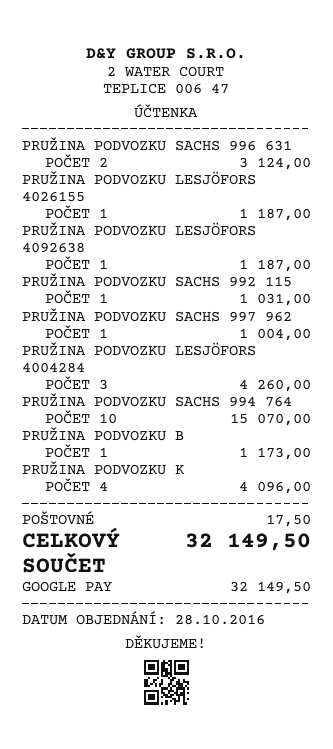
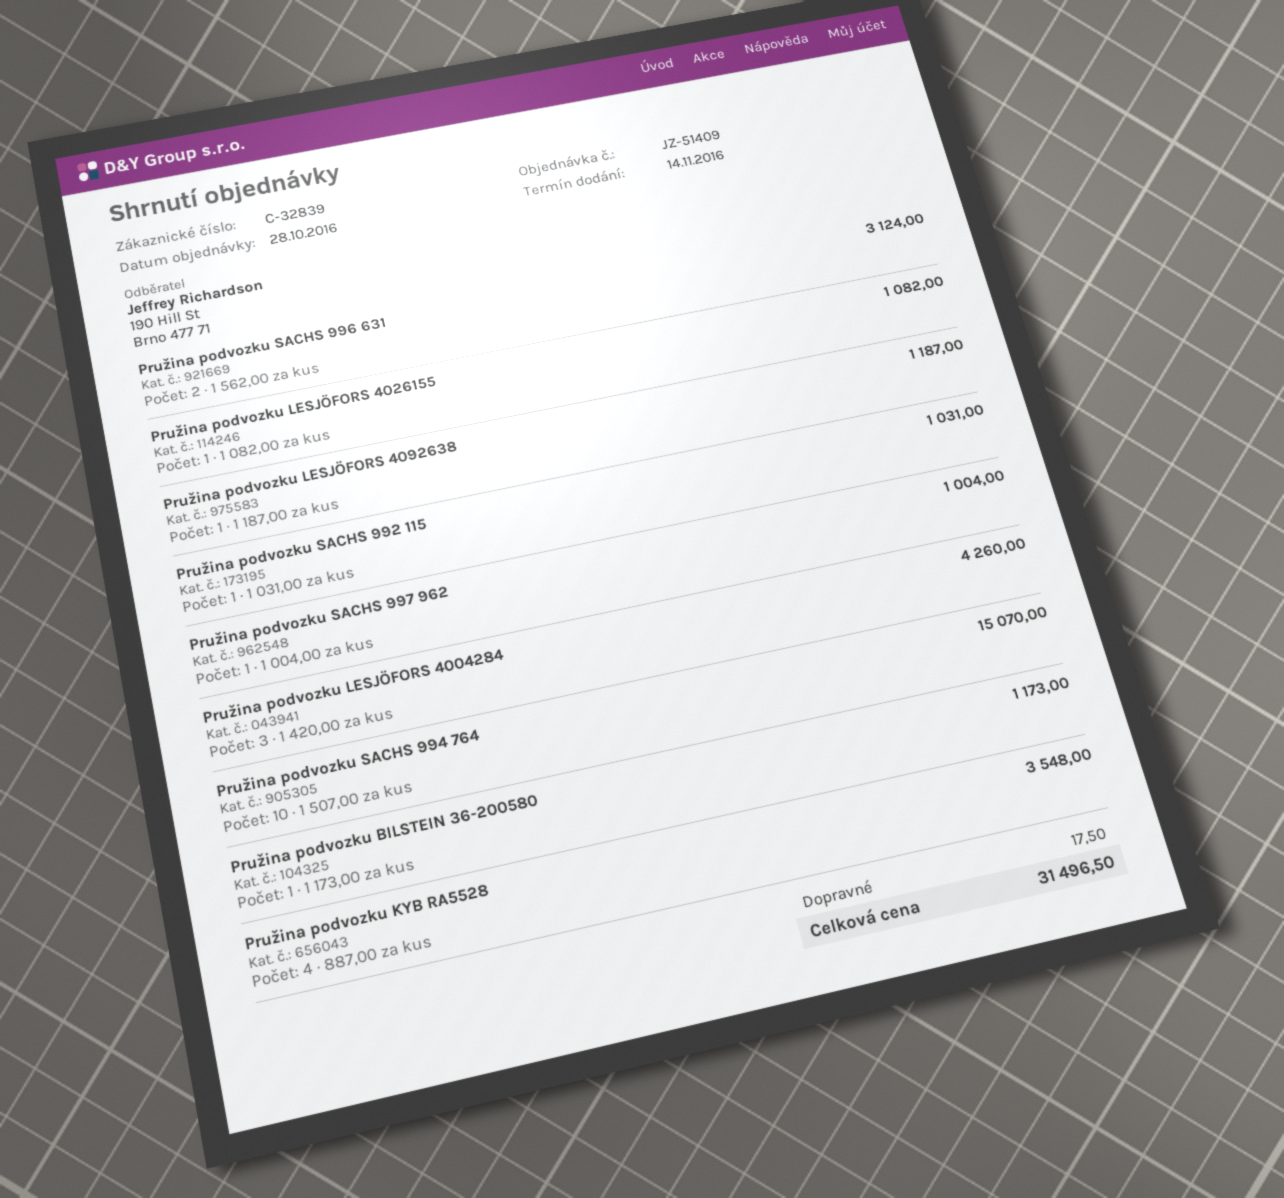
PRUŽINA PODVOZKU LESJÖFORS 4026155: 1 for 1187.00 -> 1 for 1082.00
PRUŽINA PODVOZKU K: 4 for 4096.00 -> 4 for 3548.00
total: 32149.50 -> 31496.50

